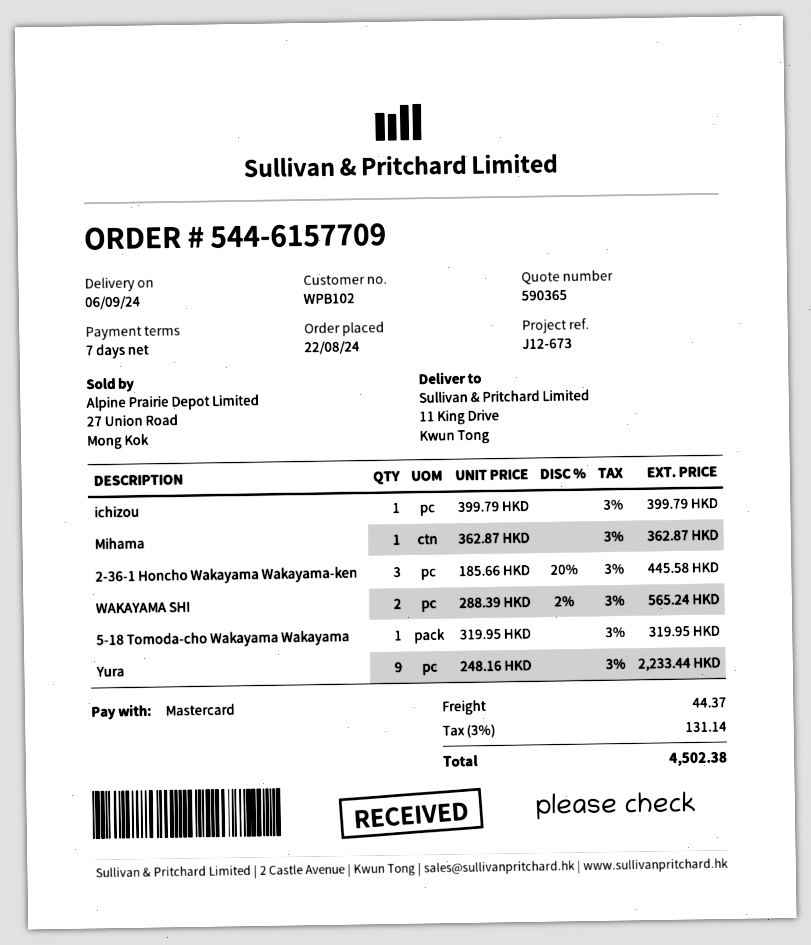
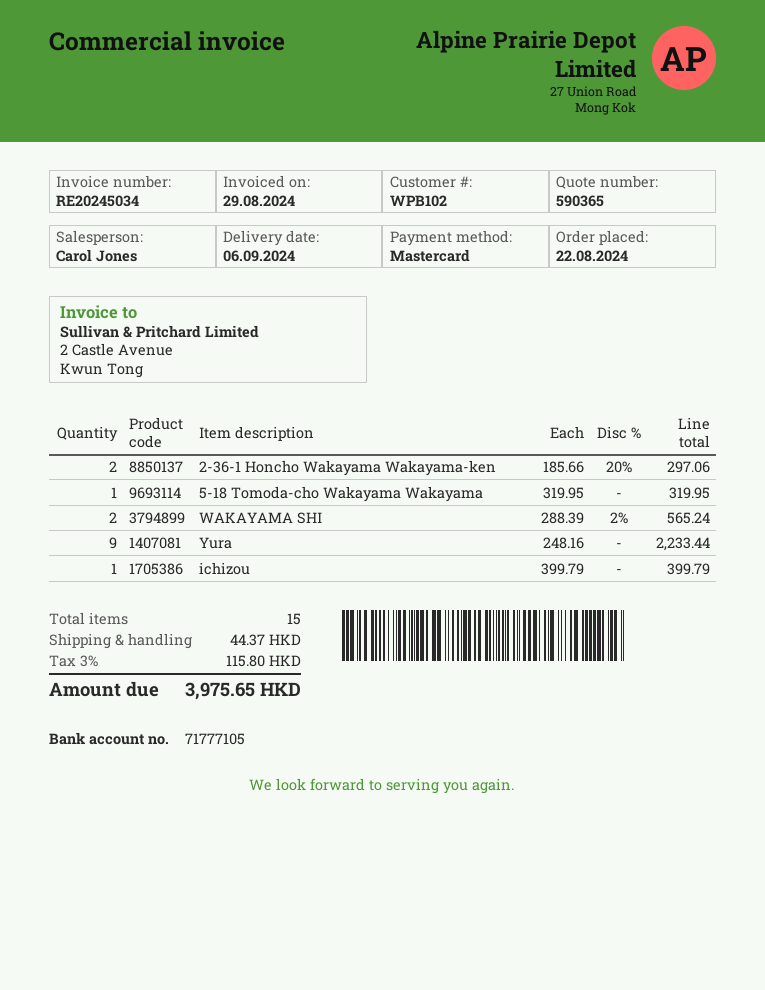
Mihama: 1 x 362.87 = 362.87 -> none
2-36-1 Honcho Wakayama Wakayama-ken: 3 x 185.66 - 20% = 445.58 -> 2 x 185.66 - 20% = 297.06
tax: 3% = 131.14 -> 3% = 115.80
total: 4502.38 -> 3975.65

